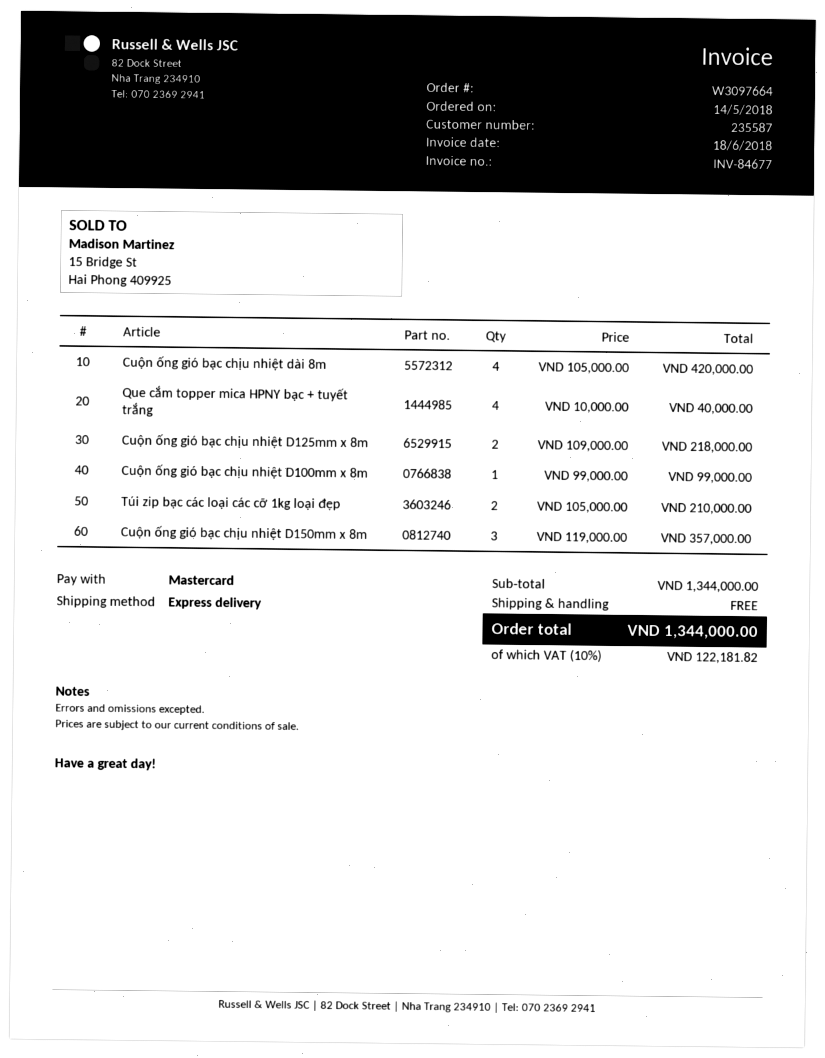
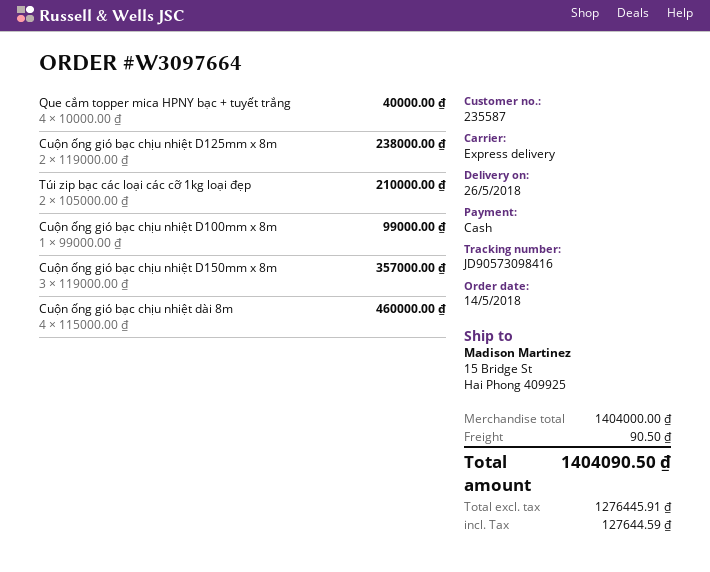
payment method: Mastercard -> cash
Cuộn ống gió bạc chịu nhiệt dài 8m: 4 x 105000.00 = 420000.00 -> 4 x 115000.00 = 460000.00
Cuộn ống gió bạc chịu nhiệt D125mm x 8m: 2 x 109000.00 = 218000.00 -> 2 x 119000.00 = 238000.00
subtotal: 1344000.00 -> 1404000.00
shipping: 0.00 -> 90.50
tax: 122181.82 -> 127644.59
total: 1344000.00 -> 1404090.50

